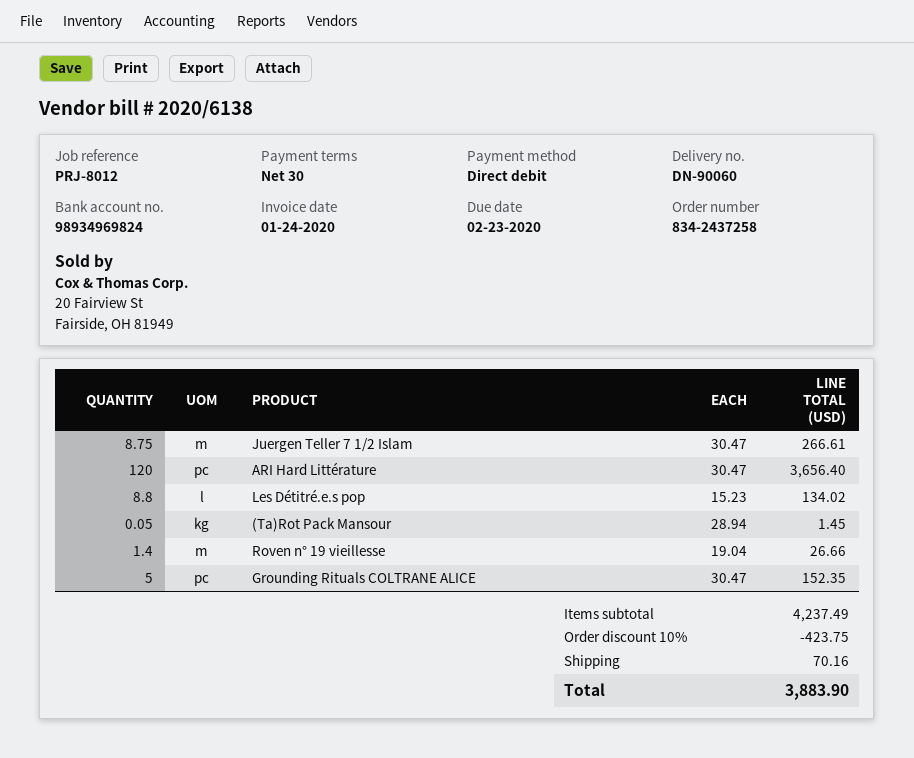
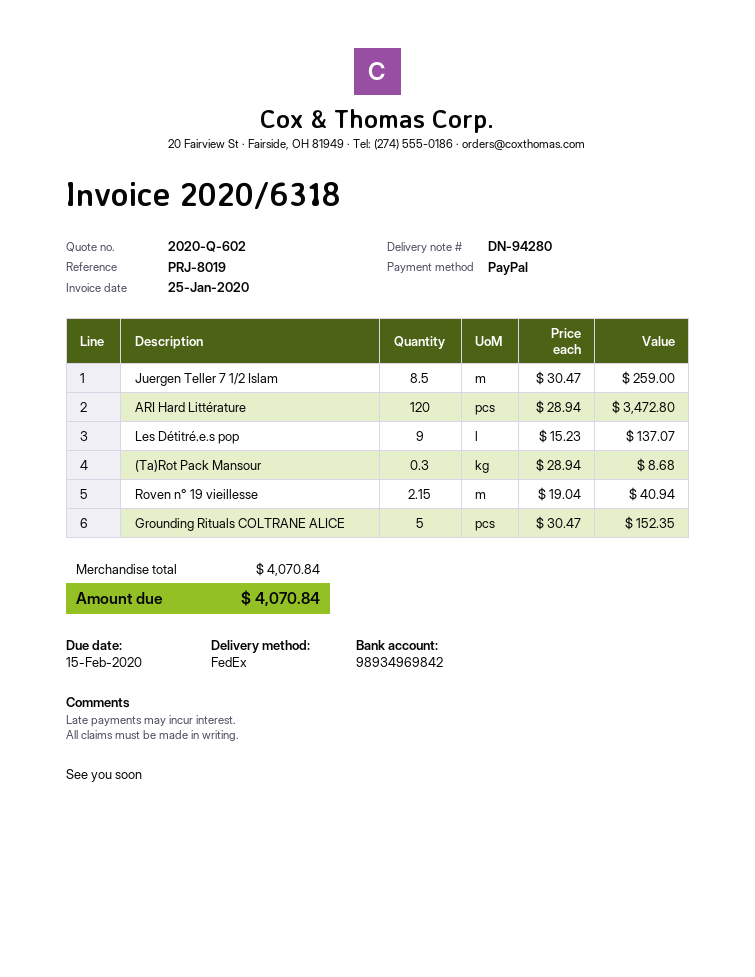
delivery note number: DN-90060 -> DN-94280
invoice number: 2020/6138 -> 2020/6318
invoice date: 2020-01-24 -> 2020-01-25
due date: 2020-02-23 -> 2020-02-15
reference: PRJ-8012 -> PRJ-8019
payment method: direct debit -> PayPal
bank account: 98934969824 -> 98934969842
Juergen Teller 7 1/2 Islam: 8.75 x 30.47 = 266.61 -> 8.5 x 30.47 = 259.00
ARI Hard Littérature: 120 x 30.47 = 3656.40 -> 120 x 28.94 = 3472.80
Les Détitré.e.s pop: 8.8 x 15.23 = 134.02 -> 9 x 15.23 = 137.07
(Ta)Rot Pack Mansour: 0.05 x 28.94 = 1.45 -> 0.3 x 28.94 = 8.68
Roven n° 19 vieillesse: 1.4 x 19.04 = 26.66 -> 2.15 x 19.04 = 40.94
subtotal: 4237.49 -> 4070.84
discount: 10% = 423.75 -> none
shipping: 70.16 -> none
total: 3883.90 -> 4070.84

